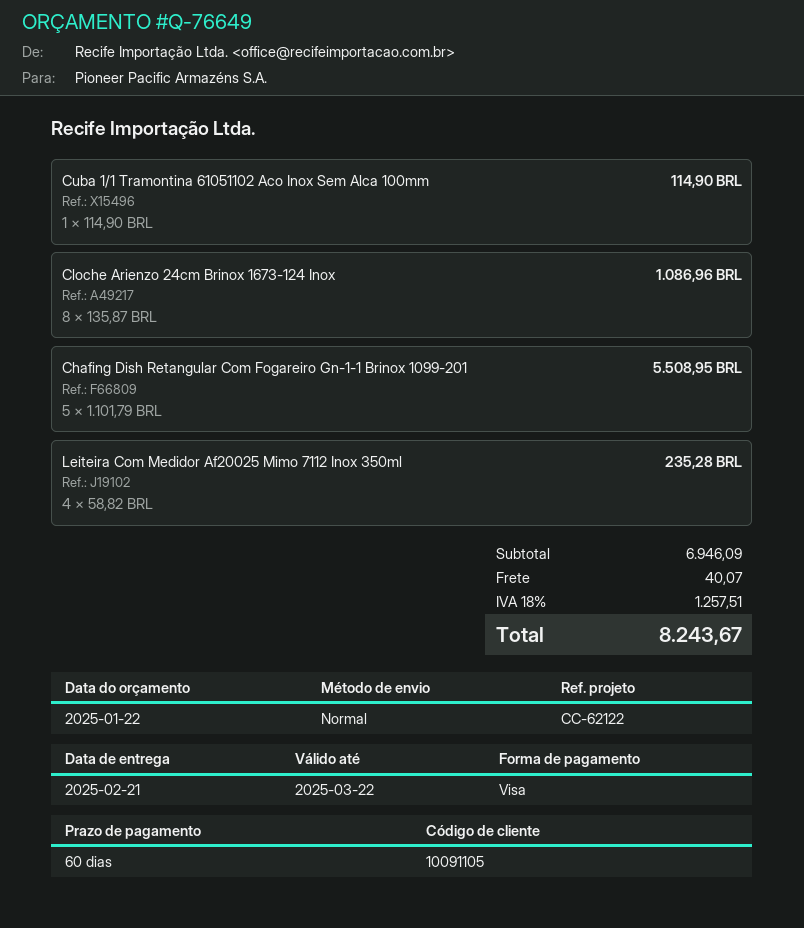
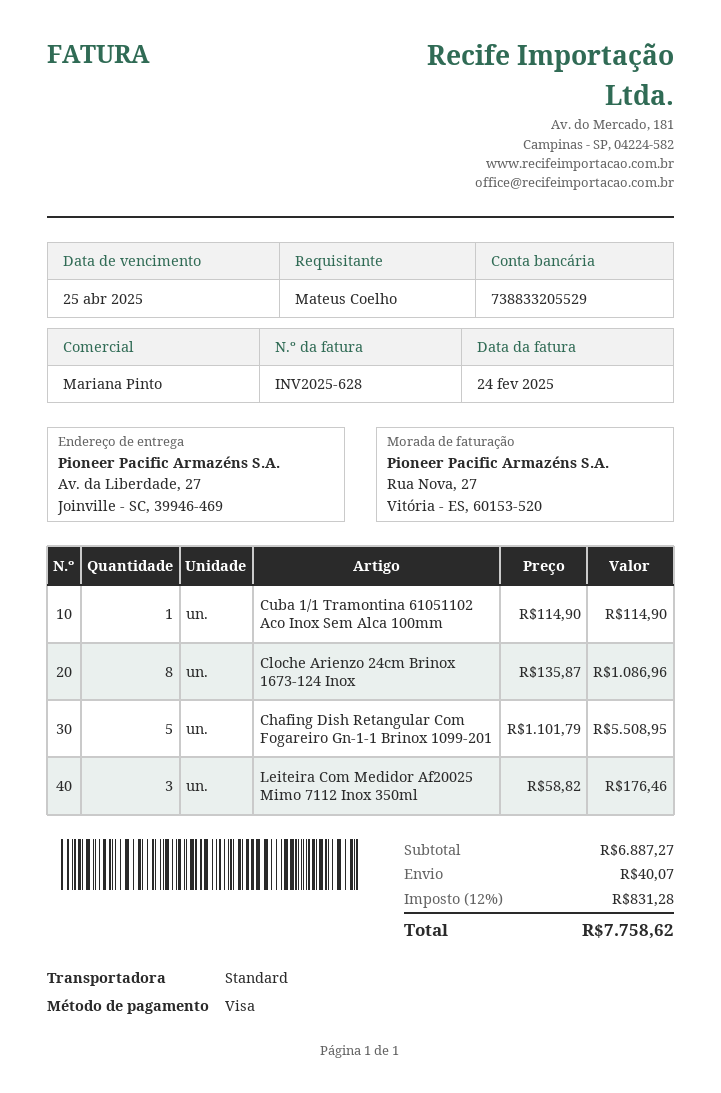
Leiteira Com Medidor Af20025 Mimo 7112 Inox 350ml: 4 x 58.82 = 235.28 -> 3 x 58.82 = 176.46
subtotal: 6946.09 -> 6887.27
tax: 18% = 1257.51 -> 12% = 831.28
total: 8243.67 -> 7758.62

